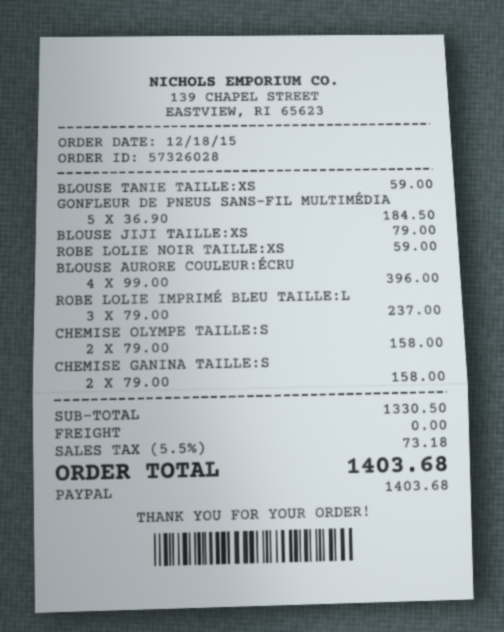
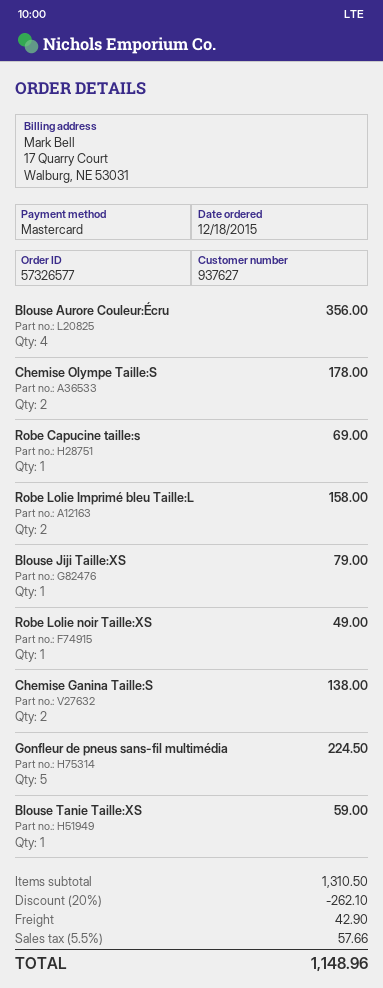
order number: 57326028 -> 57326577
payment method: PayPal -> Mastercard
GONFLEUR DE PNEUS SANS-FIL MULTIMÉDIA: 5 for 184.50 -> 5 for 224.50
ROBE LOLIE NOIR TAILLE:XS: 1 for 59.00 -> 1 for 49.00
BLOUSE AURORE COULEUR:ÉCRU: 4 for 396.00 -> 4 for 356.00
ROBE LOLIE IMPRIMÉ BLEU TAILLE:L: 3 for 237.00 -> 2 for 158.00
CHEMISE OLYMPE TAILLE:S: 2 for 158.00 -> 2 for 178.00
CHEMISE GANINA TAILLE:S: 2 for 158.00 -> 2 for 138.00
Robe Capucine taille:s: none -> 1 for 69.00
subtotal: 1330.50 -> 1310.50
discount: none -> 20% = 262.10
shipping: 0.00 -> 42.90
tax: 5.5% = 73.18 -> 5.5% = 57.66
total: 1403.68 -> 1148.96

